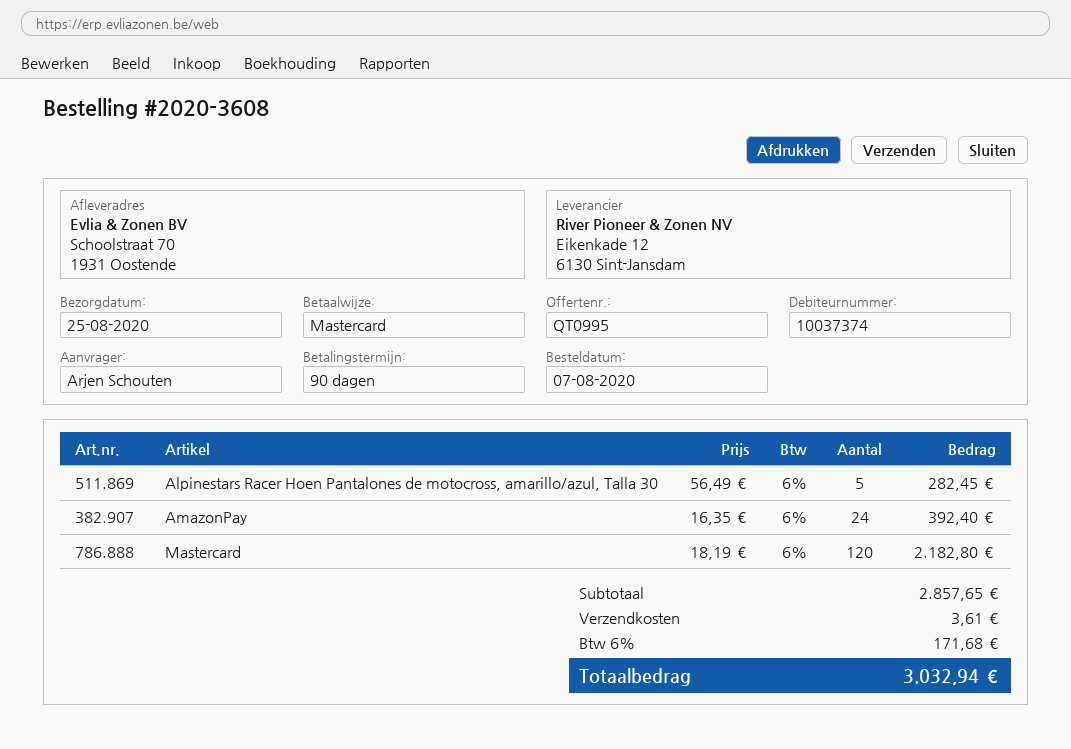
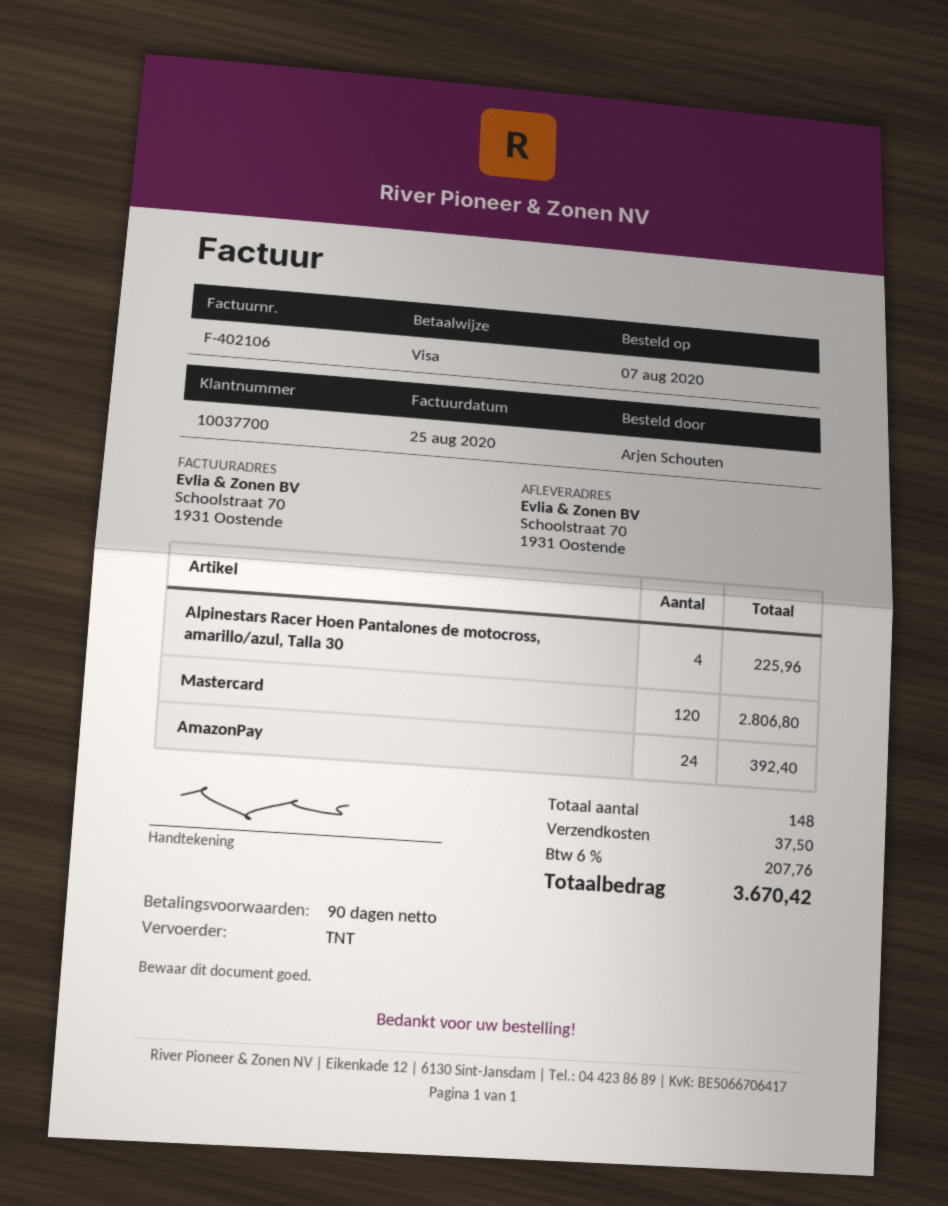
customer number: 10037374 -> 10037700
payment method: Mastercard -> Visa
Alpinestars Racer Hoen Pantalones de motocross, amarillo/azul, Talla 30: 5 for 282.45 -> 4 for 225.96
Mastercard: 120 for 2182.80 -> 120 for 2806.80
shipping: 3.61 -> 37.50
tax: 6% = 171.68 -> 6% = 207.76
total: 3032.94 -> 3670.42

